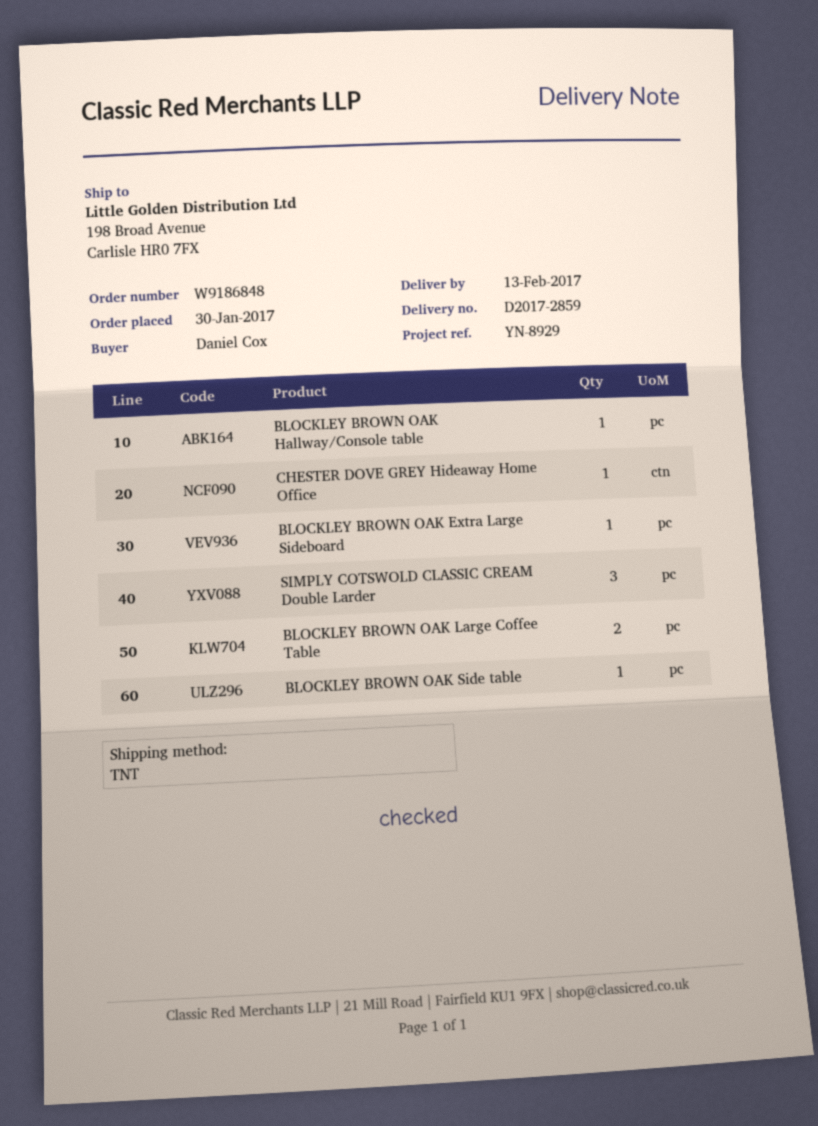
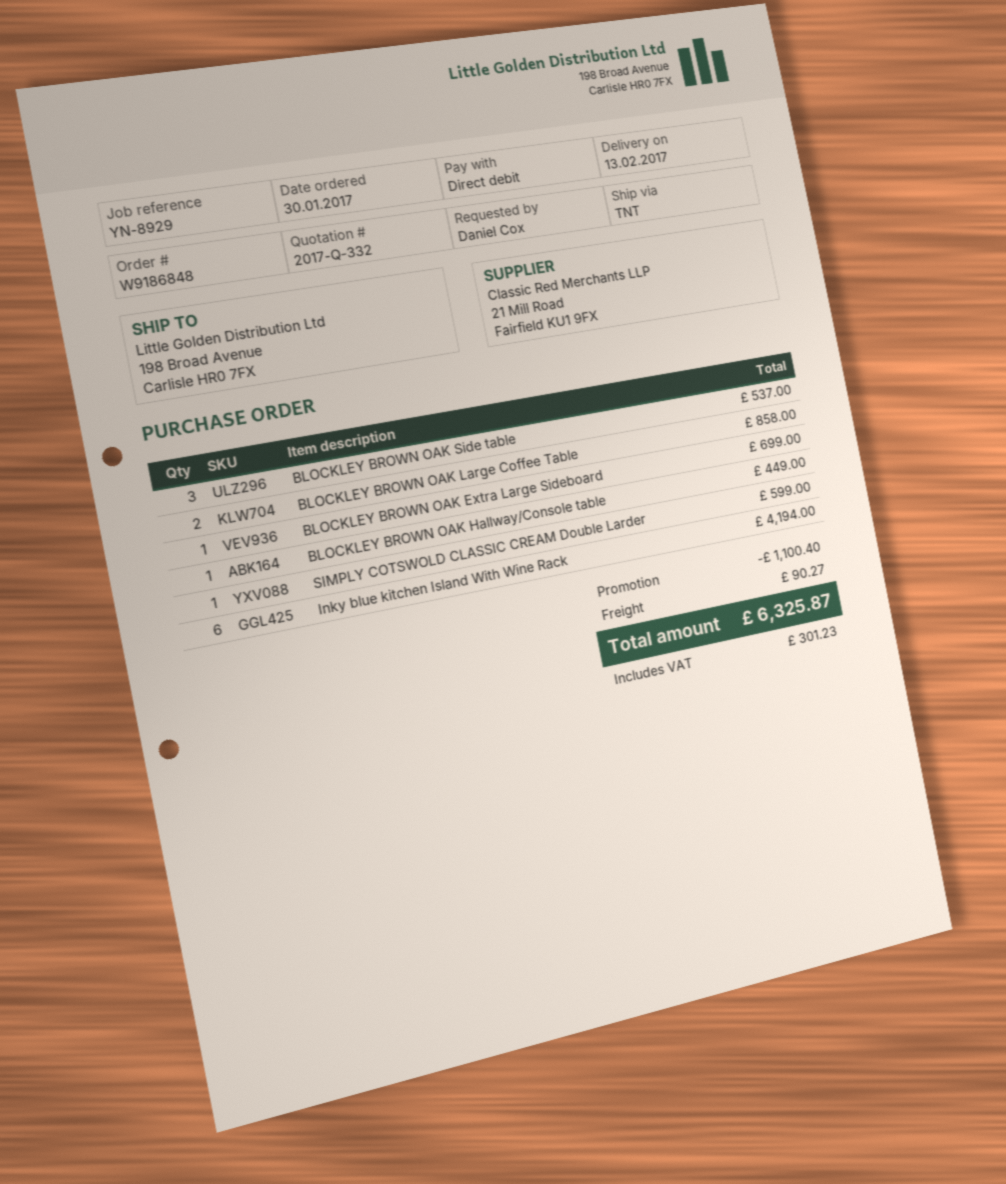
CHESTER DOVE GREY Hideaway Home Office: 1 -> none
SIMPLY COTSWOLD CLASSIC CREAM Double Larder: 3 -> 1
BLOCKLEY BROWN OAK Side table: 1 -> 3
Inky blue kitchen Island With Wine Rack: none -> 6

